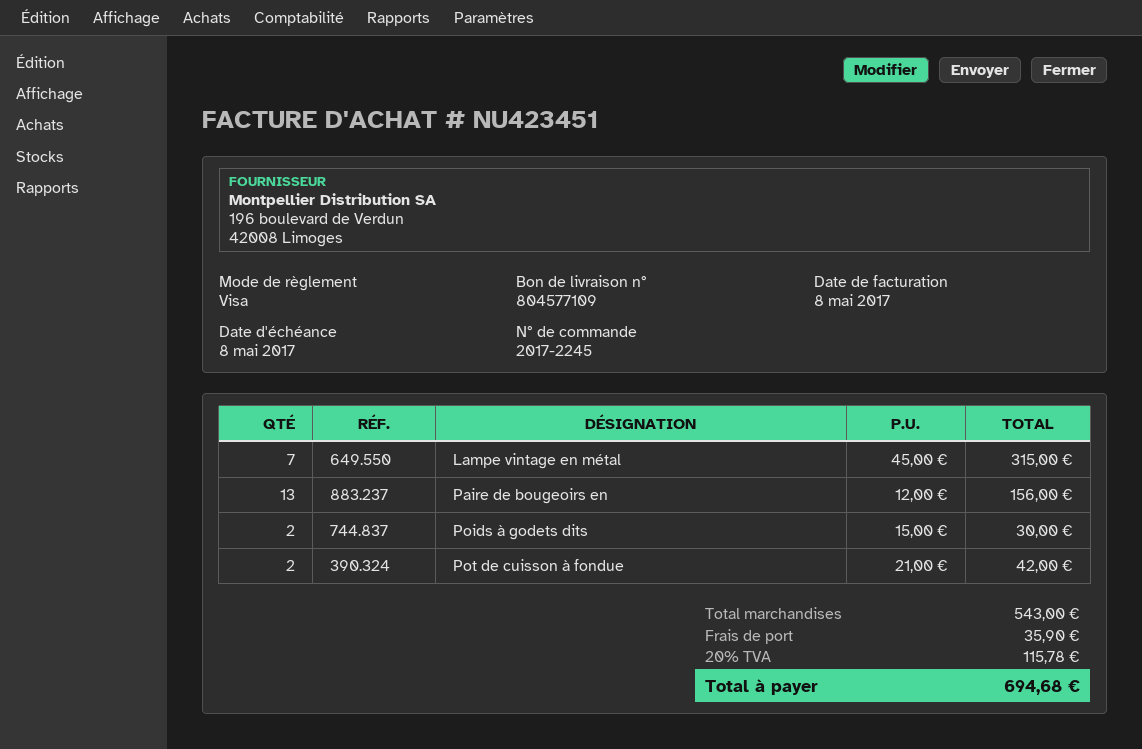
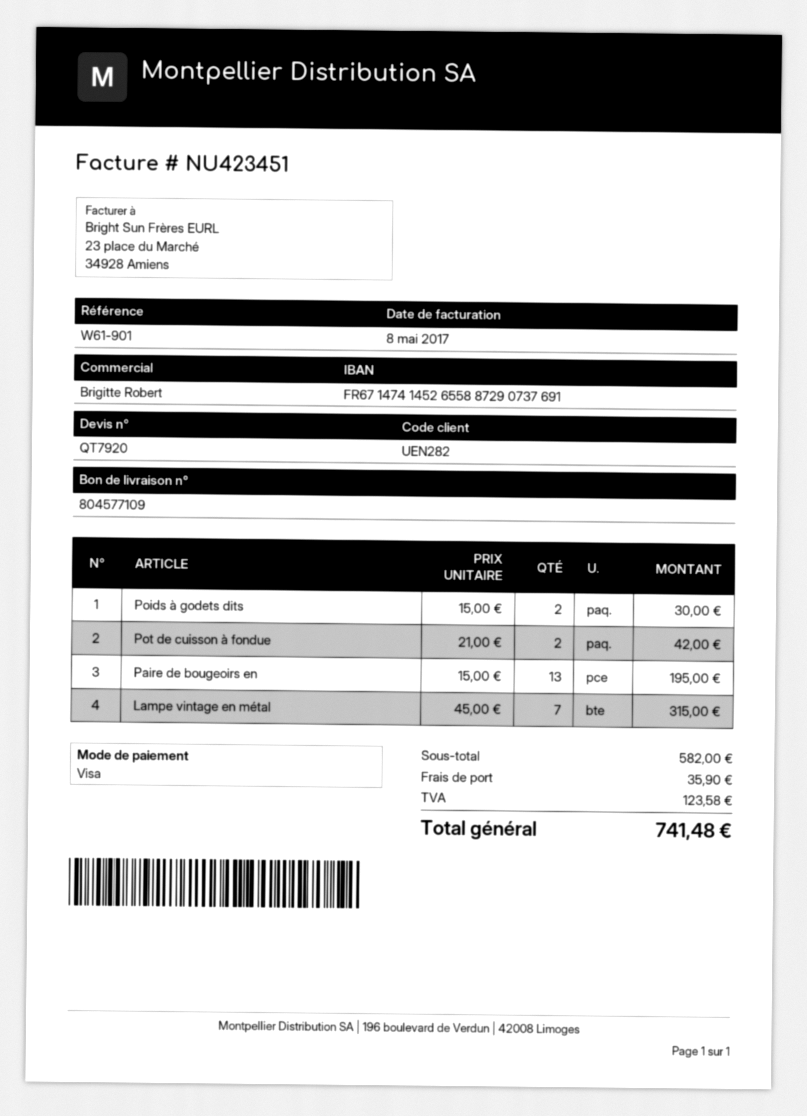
Paire de bougeoirs en: 13 x 12.00 = 156.00 -> 13 x 15.00 = 195.00
subtotal: 543.00 -> 582.00
tax: 115.78 -> 123.58
total: 694.68 -> 741.48

